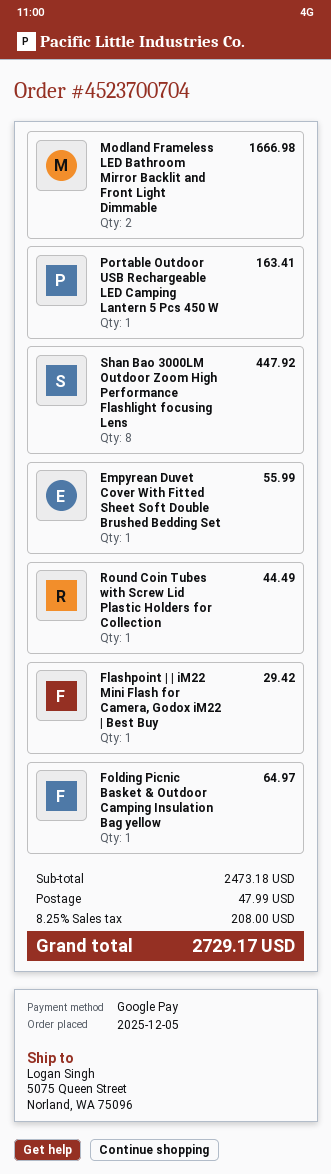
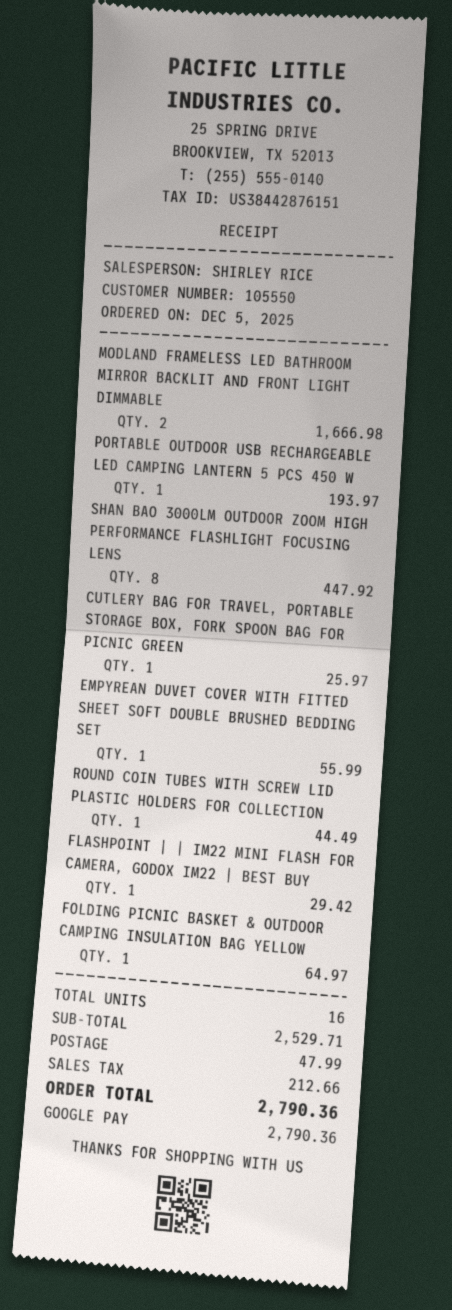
Portable Outdoor USB Rechargeable LED Camping Lantern 5 Pcs 450 W: 1 for 163.41 -> 1 for 193.97
CUTLERY BAG FOR TRAVEL, PORTABLE STORAGE BOX, FORK SPOON BAG FOR PICNIC GREEN: none -> 1 for 25.97
subtotal: 2473.18 -> 2529.71
tax: 208.00 -> 212.66
total: 2729.17 -> 2790.36

